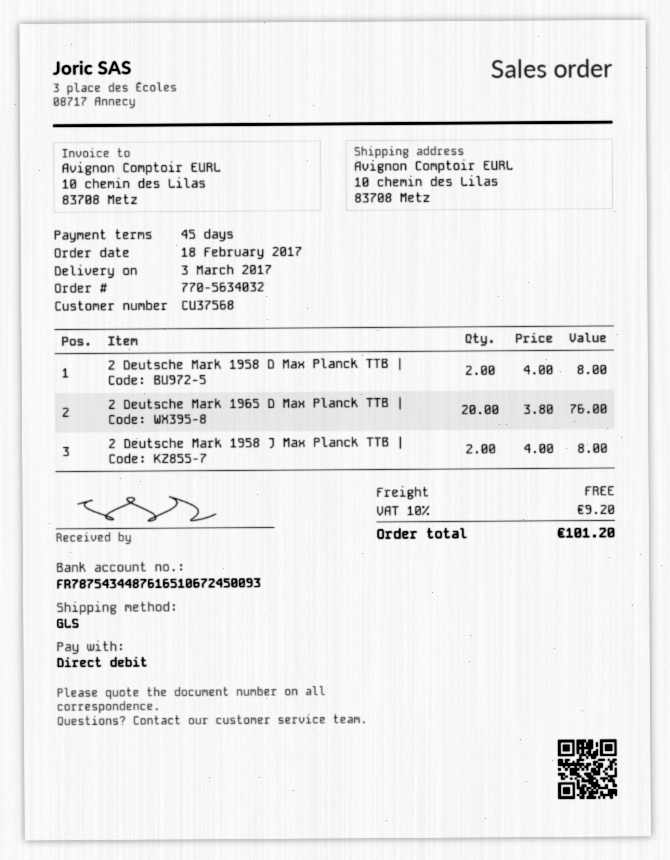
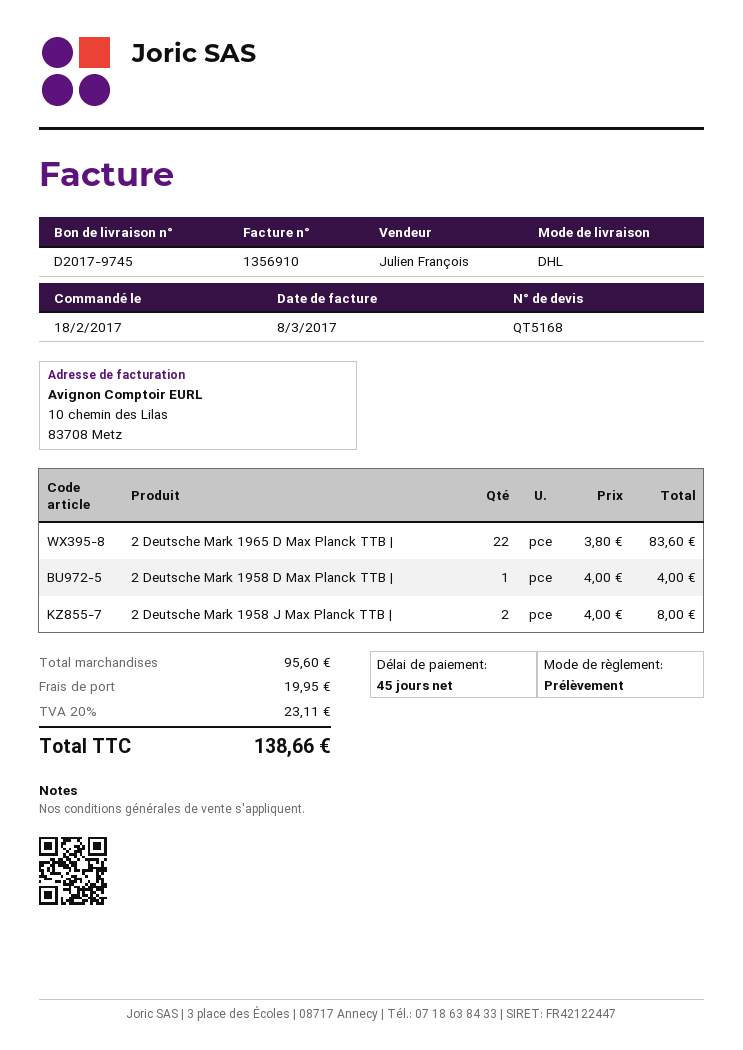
shipping method: GLS -> DHL
2 Deutsche Mark 1958 D Max Planck TTB |: 2 x 4.00 = 8.00 -> 1 x 4.00 = 4.00
2 Deutsche Mark 1965 D Max Planck TTB |: 20 x 3.80 = 76.00 -> 22 x 3.80 = 83.60
shipping: 0.00 -> 19.95
tax: 10% = 9.20 -> 20% = 23.11
total: 101.20 -> 138.66

